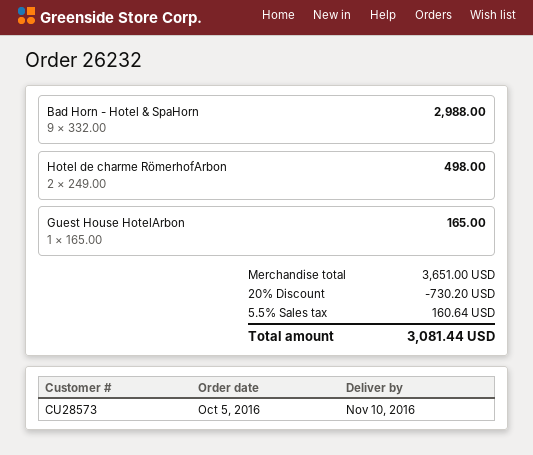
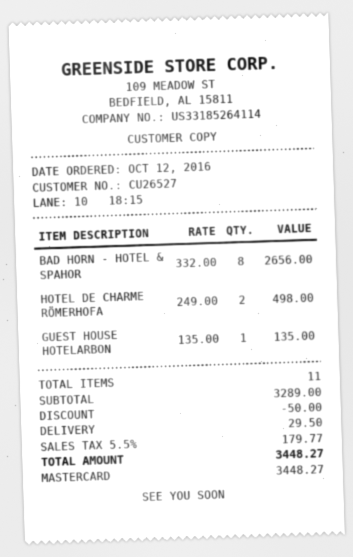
order date: 2016-10-05 -> 2016-10-12
customer number: CU28573 -> CU26527
Bad Horn - Hotel & SpaHorn: 9 x 332.00 = 2988.00 -> 8 x 332.00 = 2656.00
Guest House HotelArbon: 1 x 165.00 = 165.00 -> 1 x 135.00 = 135.00
subtotal: 3651.00 -> 3289.00
discount: 730.20 -> 50.00
shipping: none -> 29.50
tax: 5.5% = 160.64 -> 5.5% = 179.77
total: 3081.44 -> 3448.27

